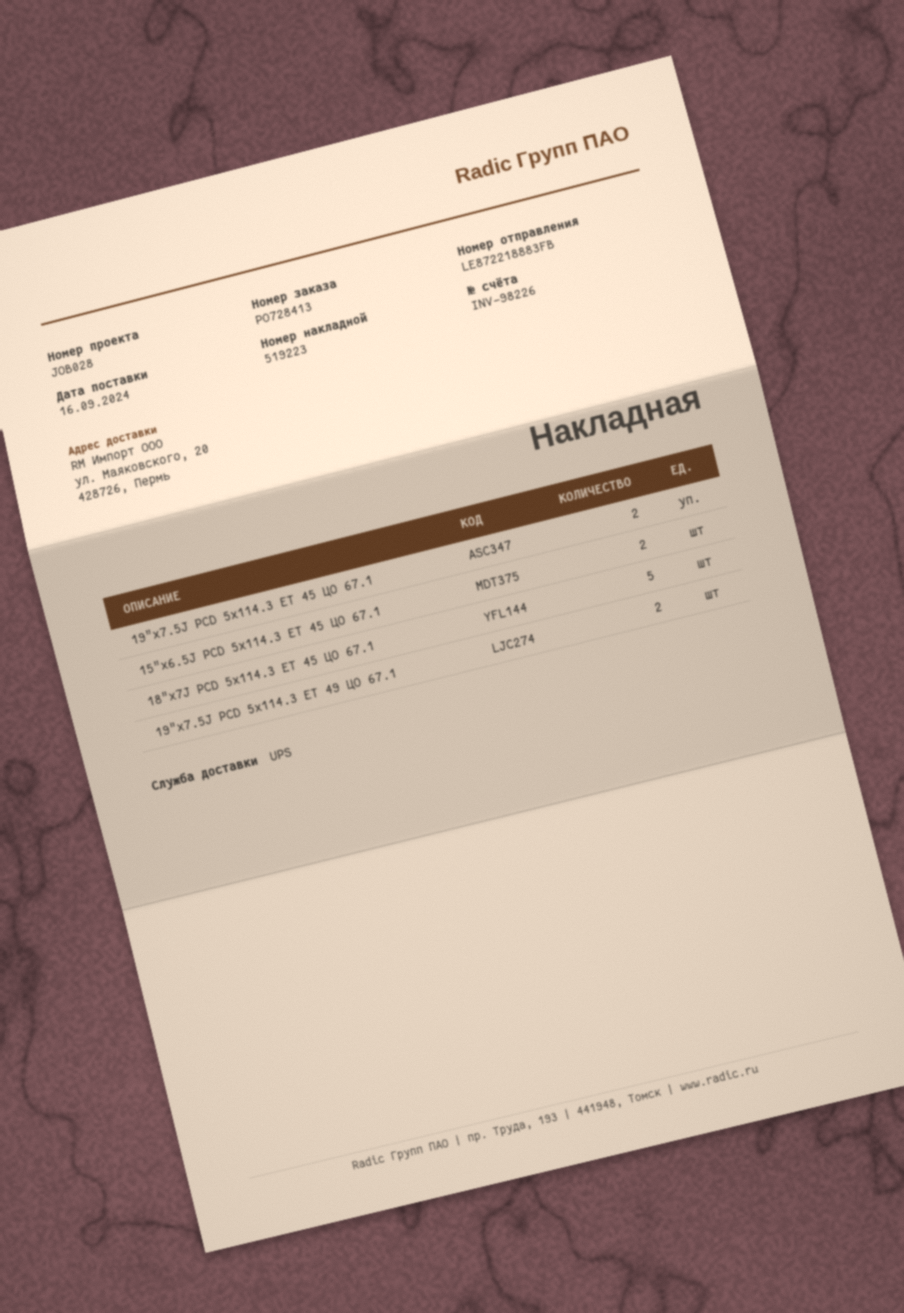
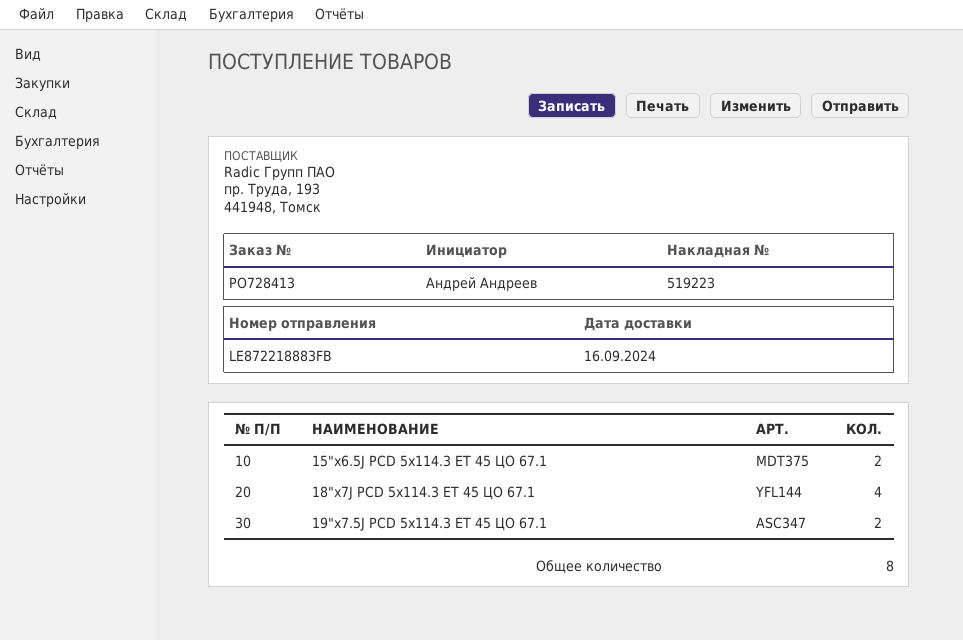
18"x7J PCD 5x114.3 ЕТ 45 ЦО 67.1: 5 -> 4
19"x7.5J PCD 5x114.3 ЕТ 49 ЦО 67.1: 2 -> none

